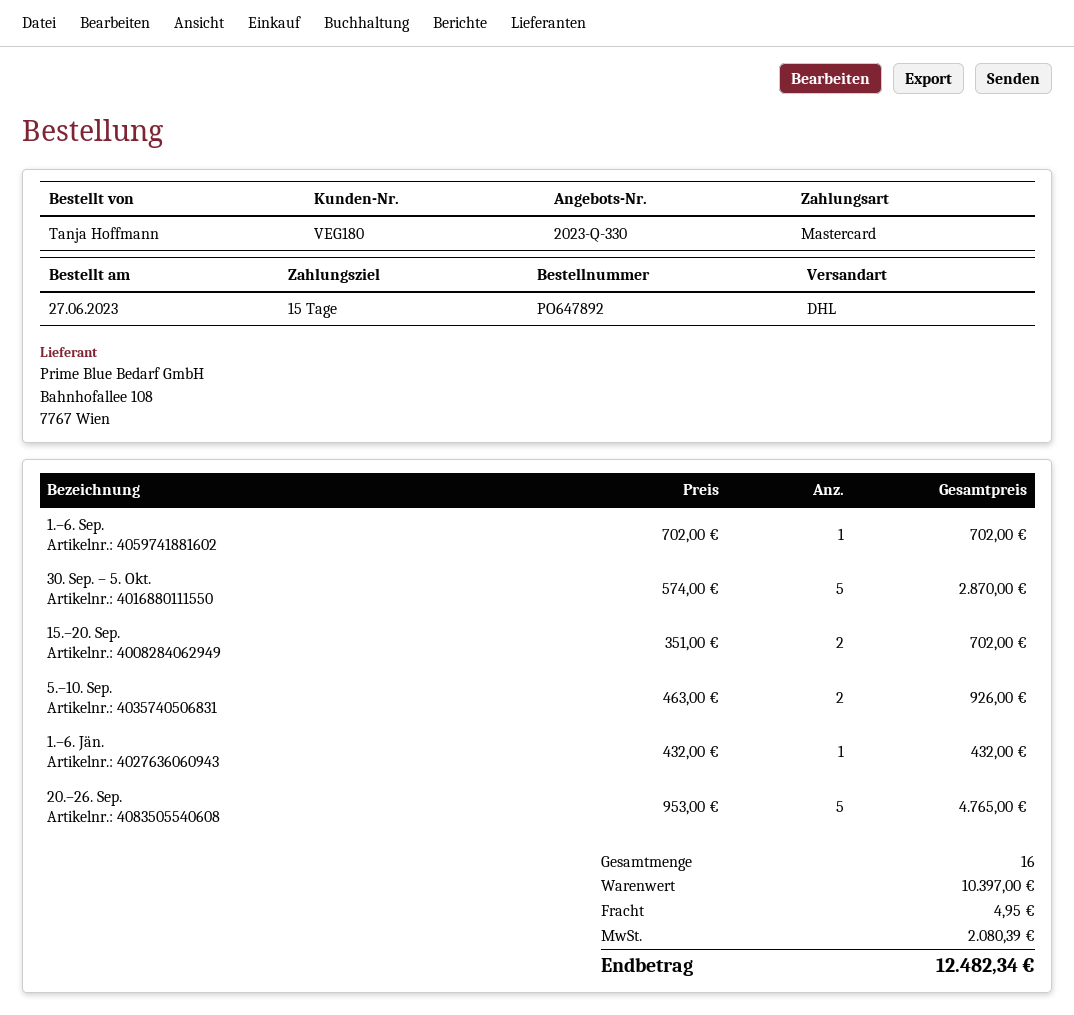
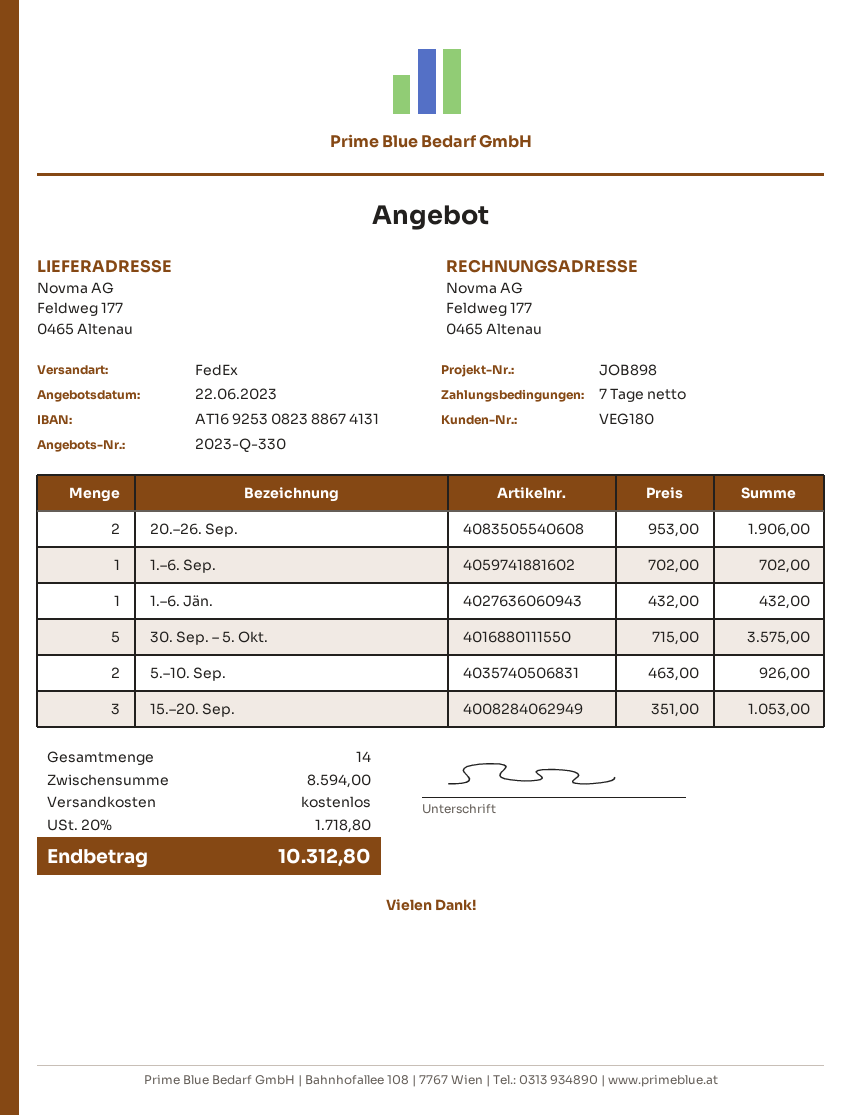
payment terms: 15 days -> 7 days
shipping method: DHL -> FedEx
30. Sep. – 5. Okt.: 5 x 574.00 = 2870.00 -> 5 x 715.00 = 3575.00
15.–20. Sep.: 2 x 351.00 = 702.00 -> 3 x 351.00 = 1053.00
20.–26. Sep.: 5 x 953.00 = 4765.00 -> 2 x 953.00 = 1906.00
total quantity: 16 -> 14
subtotal: 10397.00 -> 8594.00
shipping: 4.95 -> 0.00
tax: 2080.39 -> 1718.80
total: 12482.34 -> 10312.80

